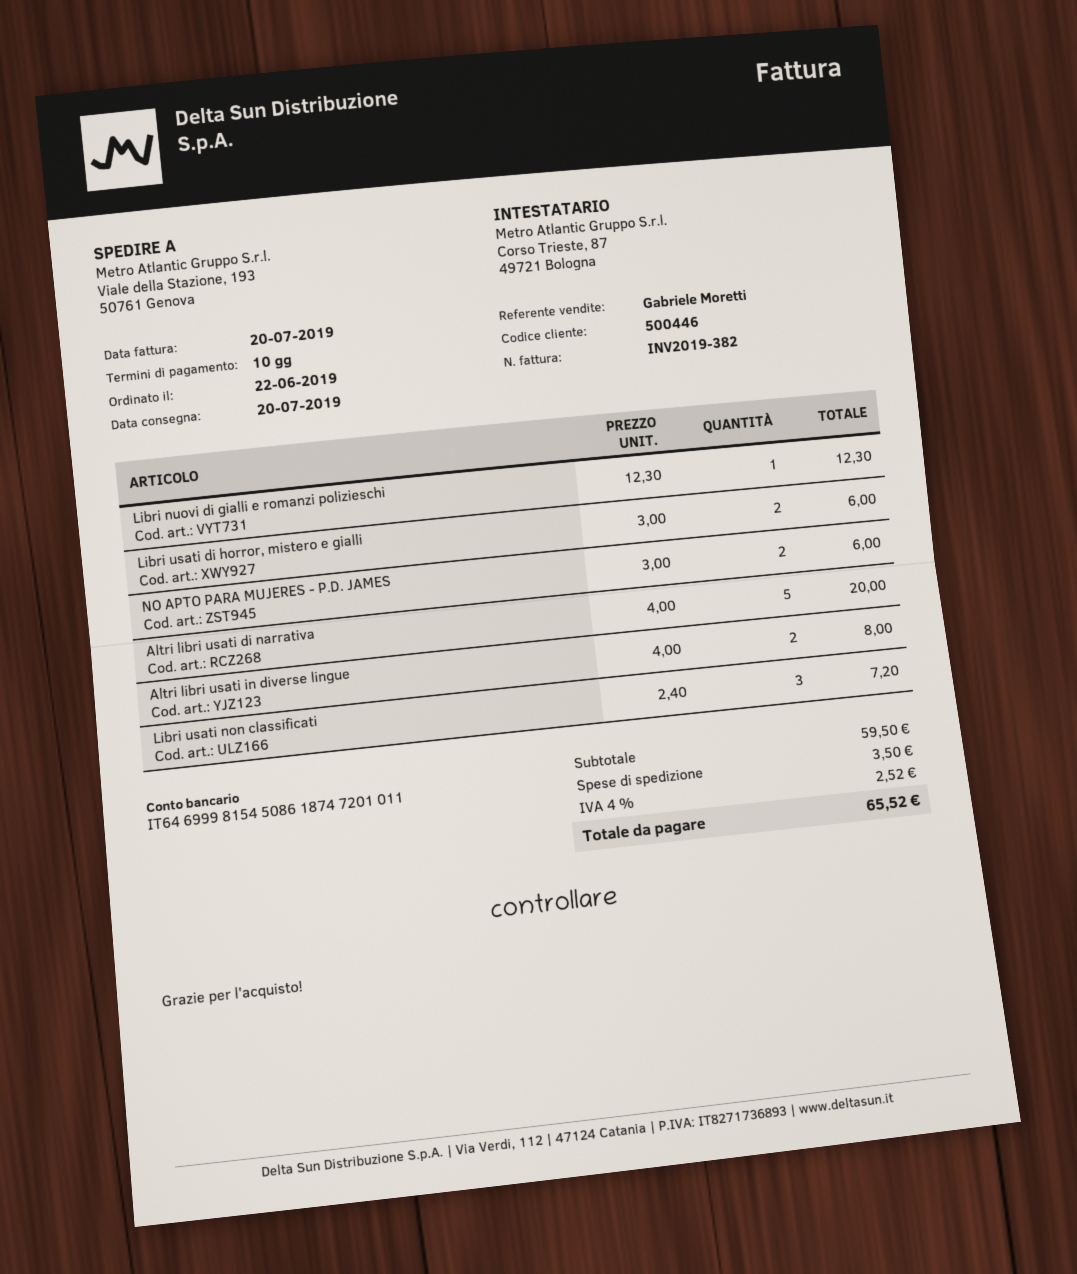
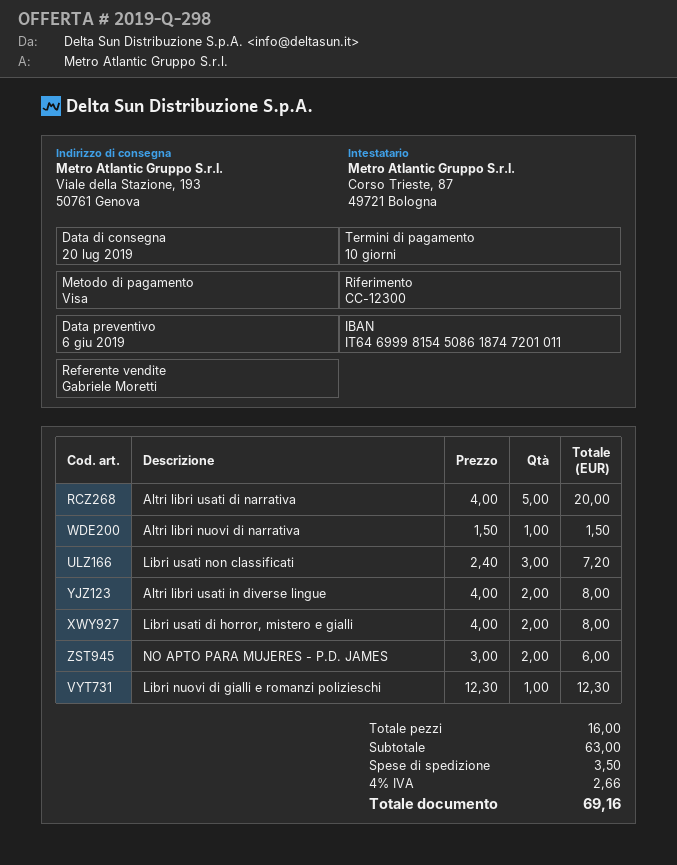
Libri usati di horror, mistero e gialli: 2 x 3.00 = 6.00 -> 2 x 4.00 = 8.00
Altri libri nuovi di narrativa: none -> 1 x 1.50 = 1.50
subtotal: 59.50 -> 63.00
tax: 4% = 2.52 -> 4% = 2.66
total: 65.52 -> 69.16

